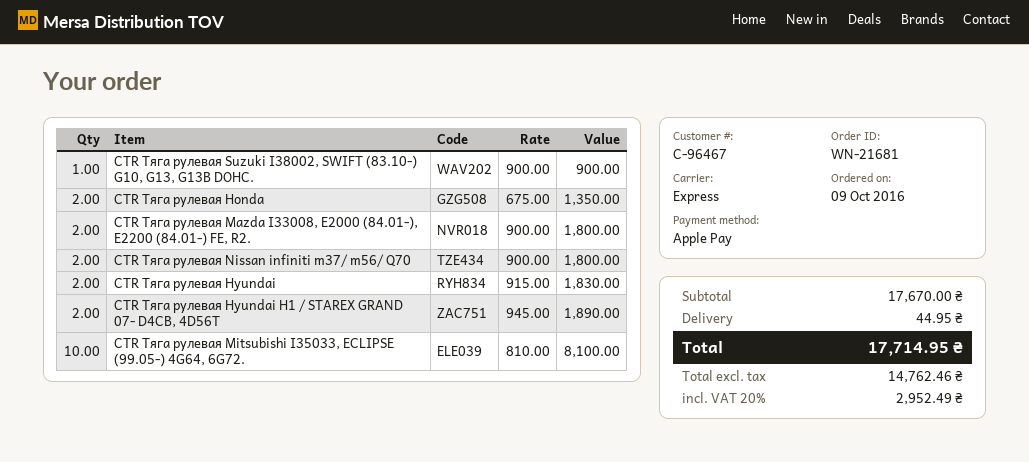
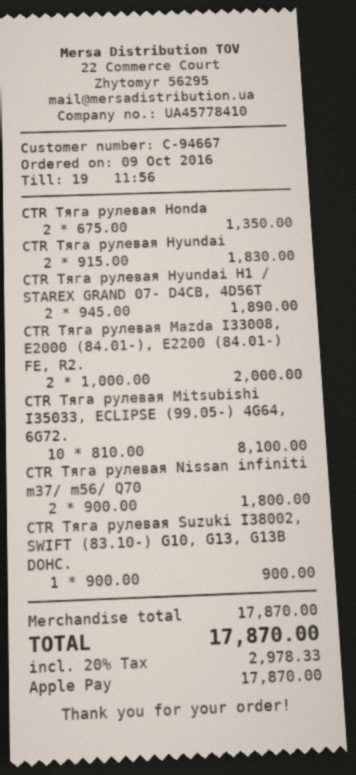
customer number: C-96467 -> C-94667
CTR Тяга рулевая Mazda I33008, E2000 (84.01-), E2200 (84.01-) FE, R2.: 2 x 900.00 = 1800.00 -> 2 x 1000.00 = 2000.00
subtotal: 17670.00 -> 17870.00
shipping: 44.95 -> none
tax: 20% = 2952.49 -> 20% = 2978.33
total: 17714.95 -> 17870.00

